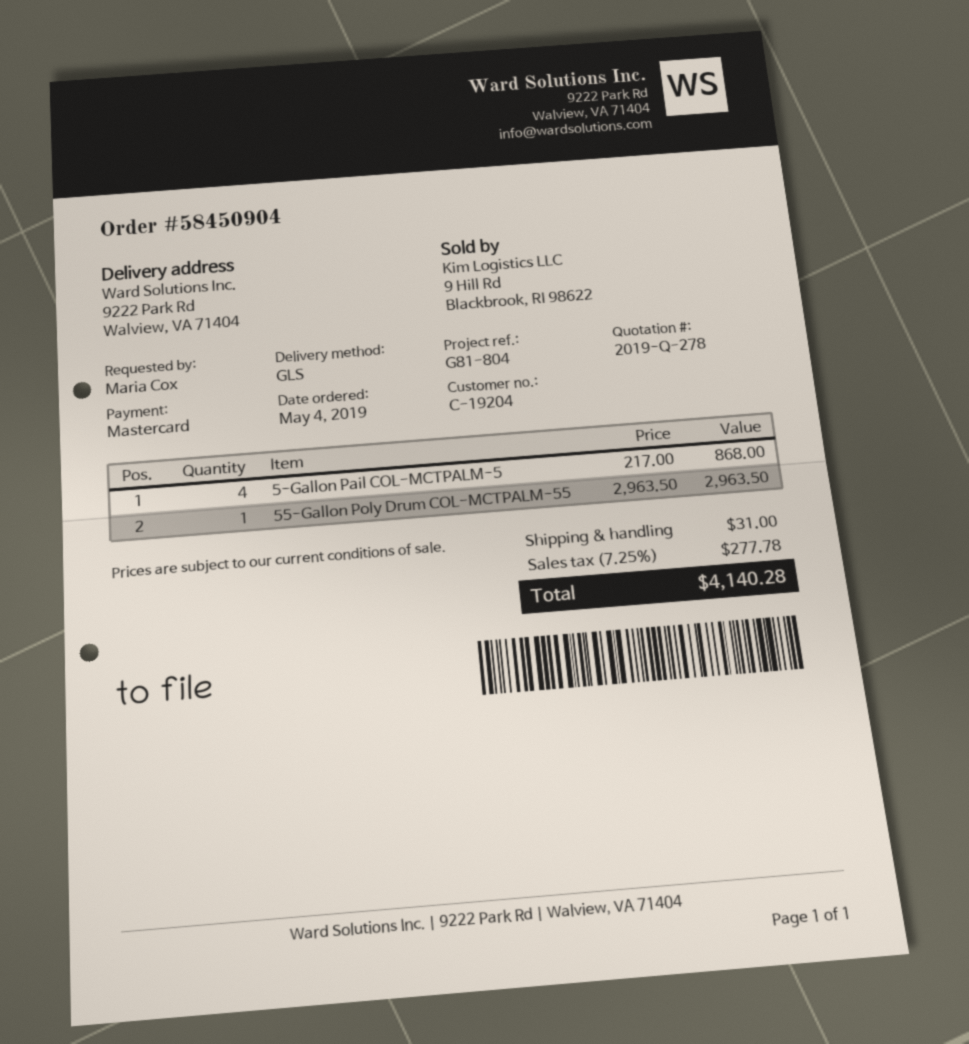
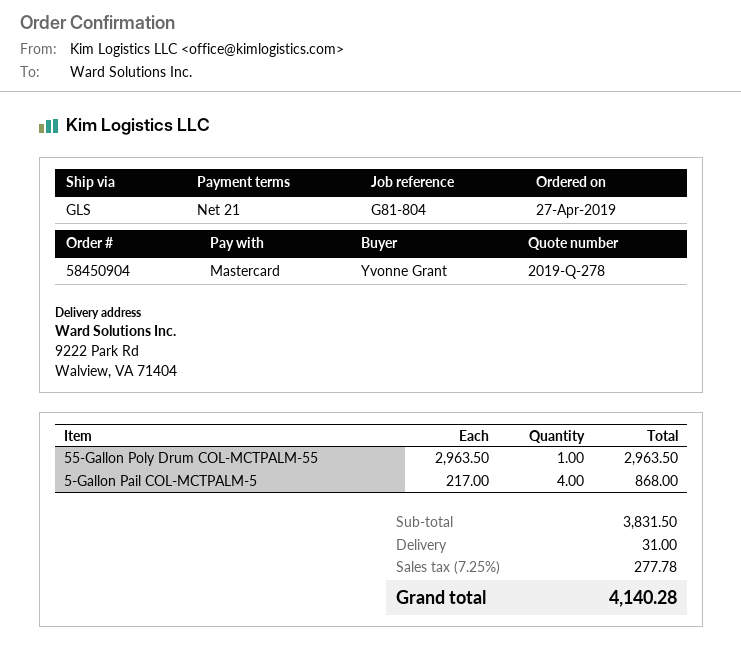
order date: 2019-05-04 -> 2019-04-27
ordered by: Maria Cox -> Yvonne Grant

